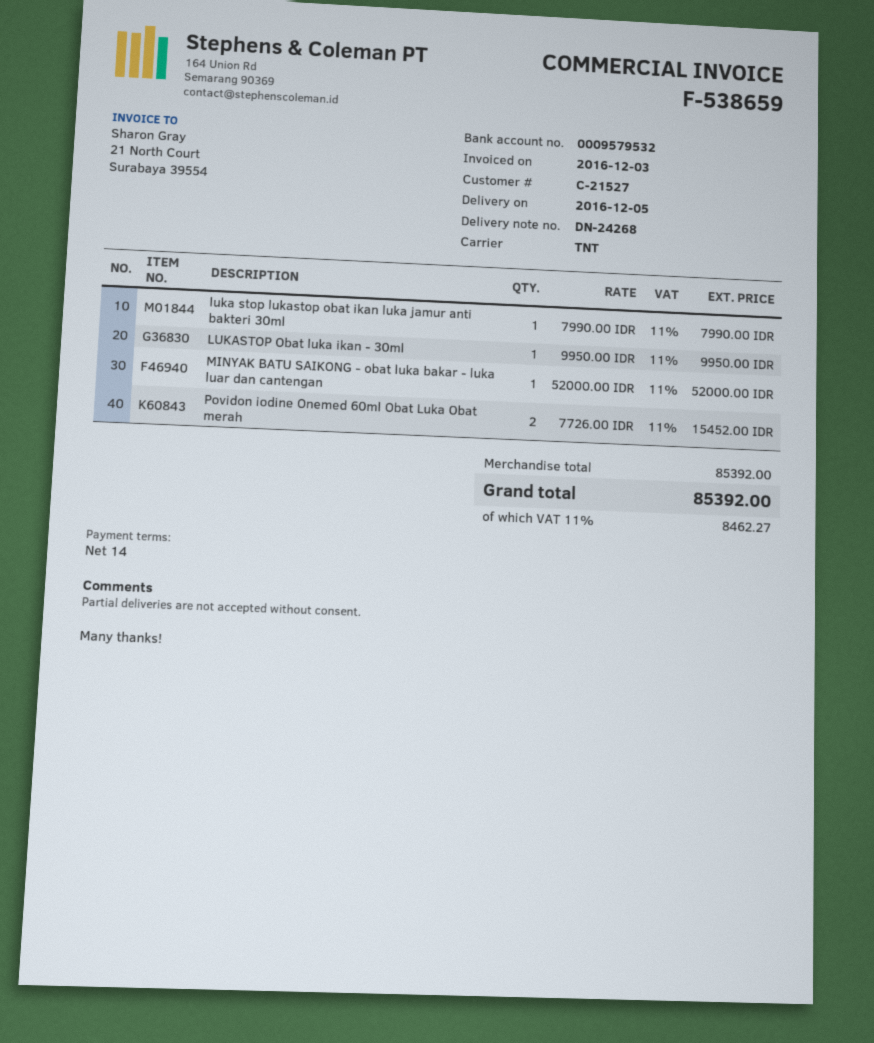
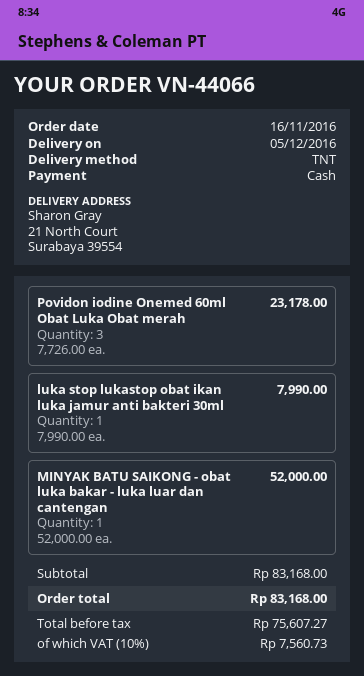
LUKASTOP Obat luka ikan - 30ml: 1 x 9950.00 = 9950.00 -> none
Povidon iodine Onemed 60ml Obat Luka Obat merah: 2 x 7726.00 = 15452.00 -> 3 x 7726.00 = 23178.00
subtotal: 85392.00 -> 83168.00
tax: 11% = 8462.27 -> 10% = 7560.73
total: 85392.00 -> 83168.00

